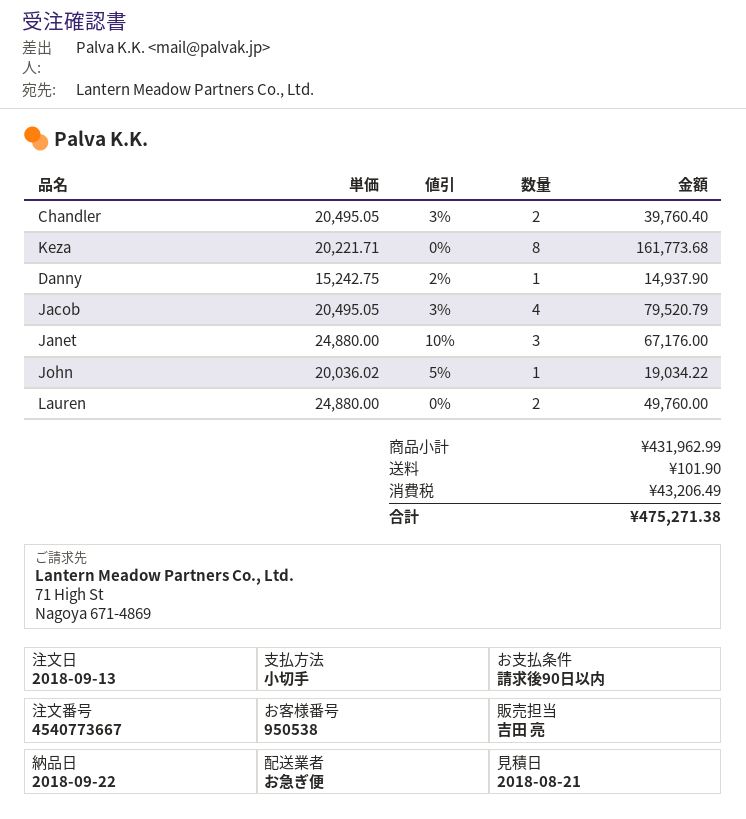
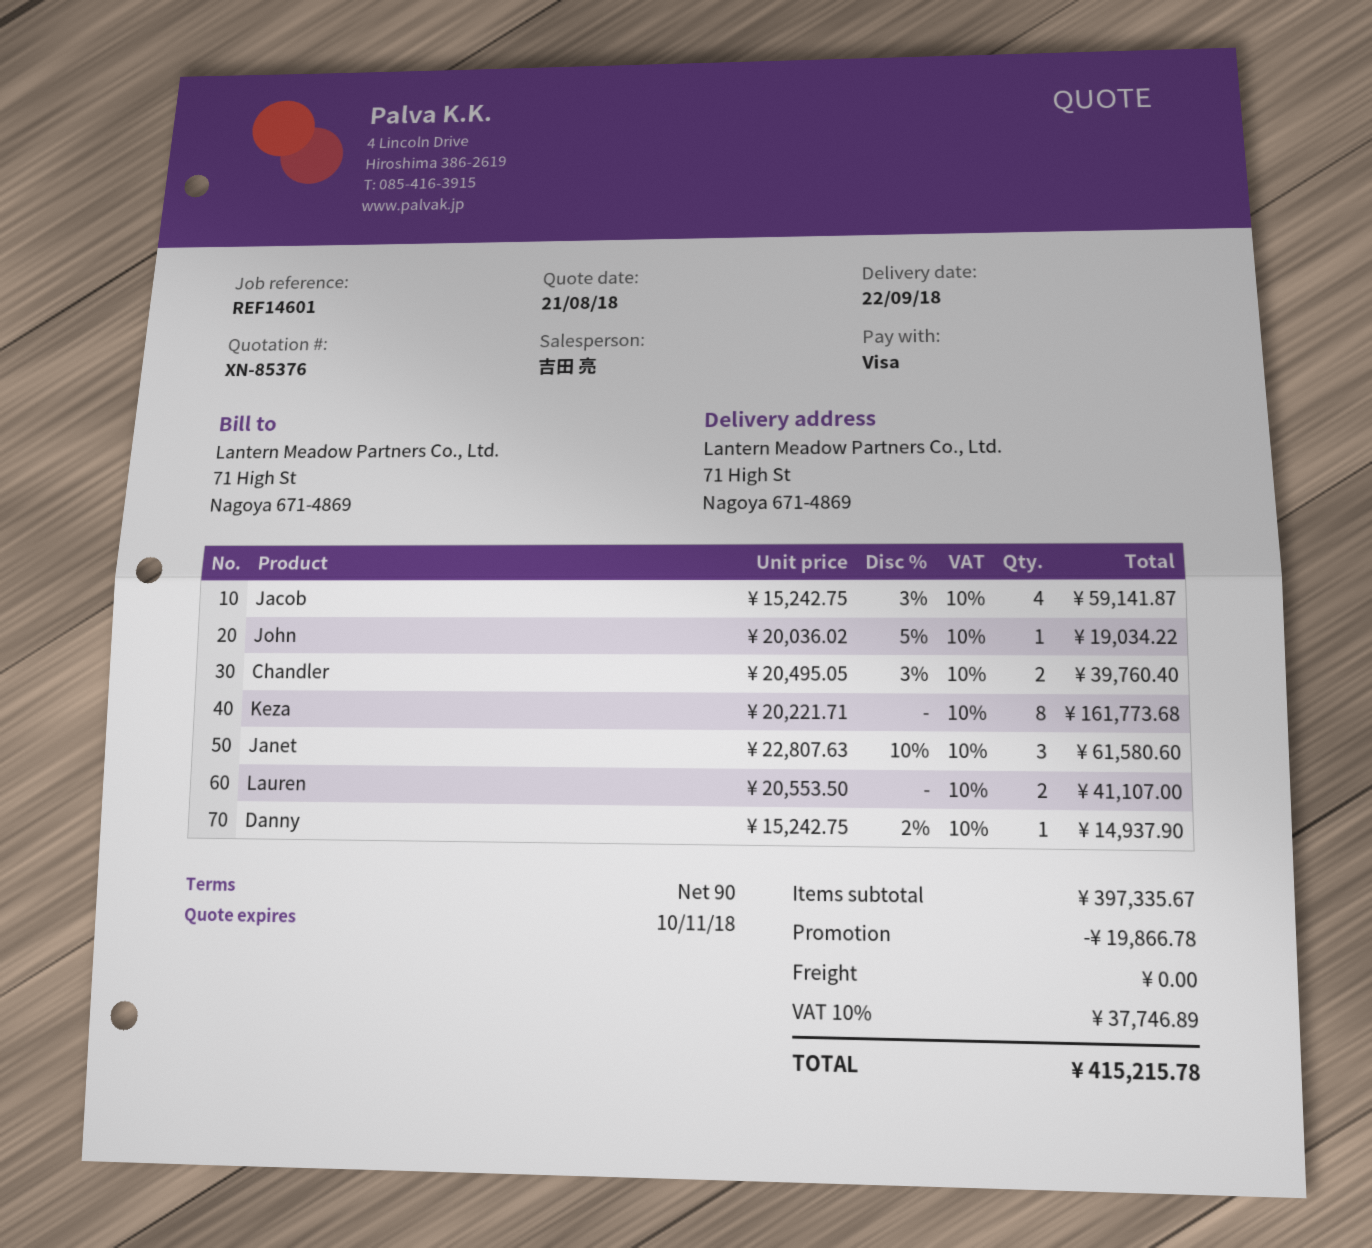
payment method: cheque -> Visa
Jacob: 4 x 20495.05 - 3% = 79520.79 -> 4 x 15242.75 - 3% = 59141.87
Janet: 3 x 24880.00 - 10% = 67176.00 -> 3 x 22807.63 - 10% = 61580.60
Lauren: 2 x 24880.00 = 49760.00 -> 2 x 20553.50 = 41107.00
subtotal: 431962.99 -> 397335.67
discount: none -> 19866.78
shipping: 101.90 -> 0.00
tax: 43206.49 -> 37746.89
total: 475271.38 -> 415215.78

